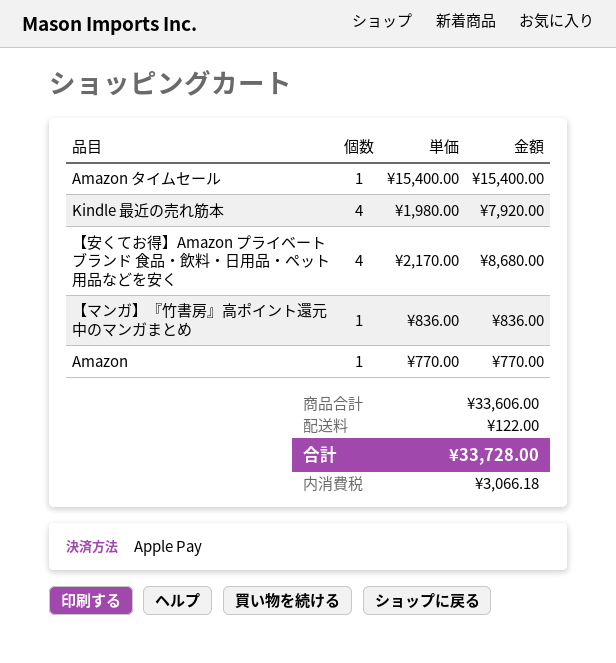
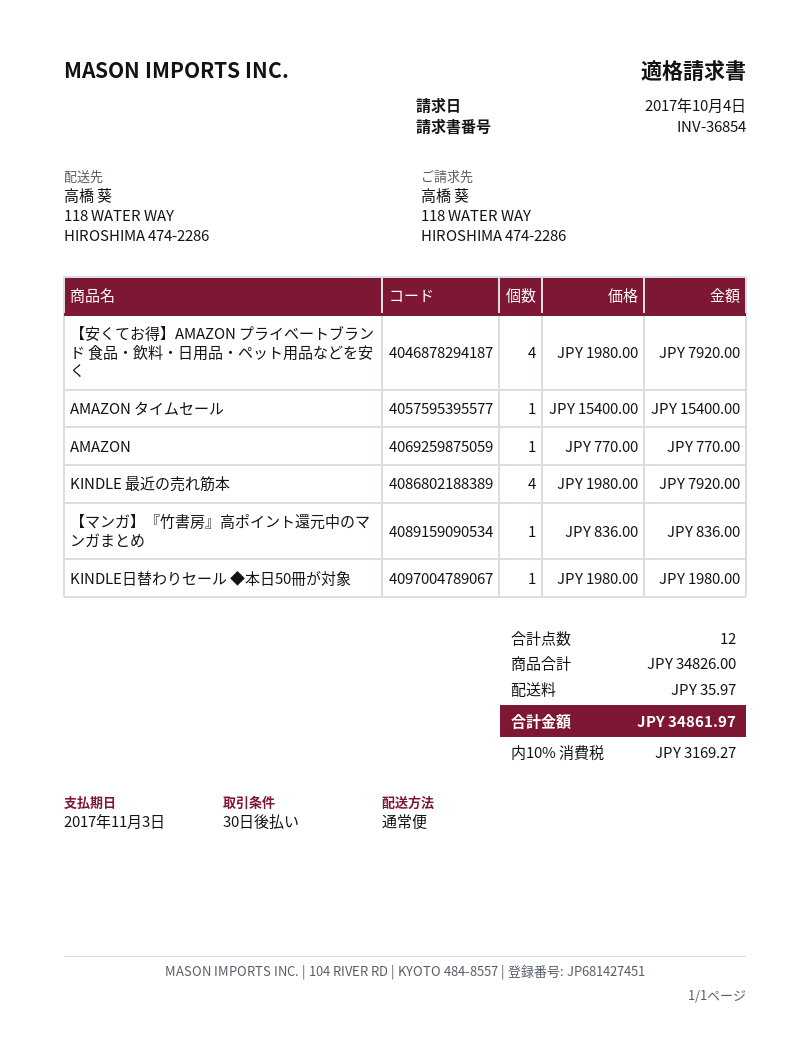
【安くてお得】Amazon プライベートブランド 食品・飲料・日用品・ペット用品などを安く: 4 x 2170.00 = 8680.00 -> 4 x 1980.00 = 7920.00
KINDLE日替わりセール ◆本日50冊が対象: none -> 1 x 1980.00 = 1980.00
subtotal: 33606.00 -> 34826.00
shipping: 122.00 -> 35.97
tax: 3066.18 -> 3169.27
total: 33728.00 -> 34861.97

